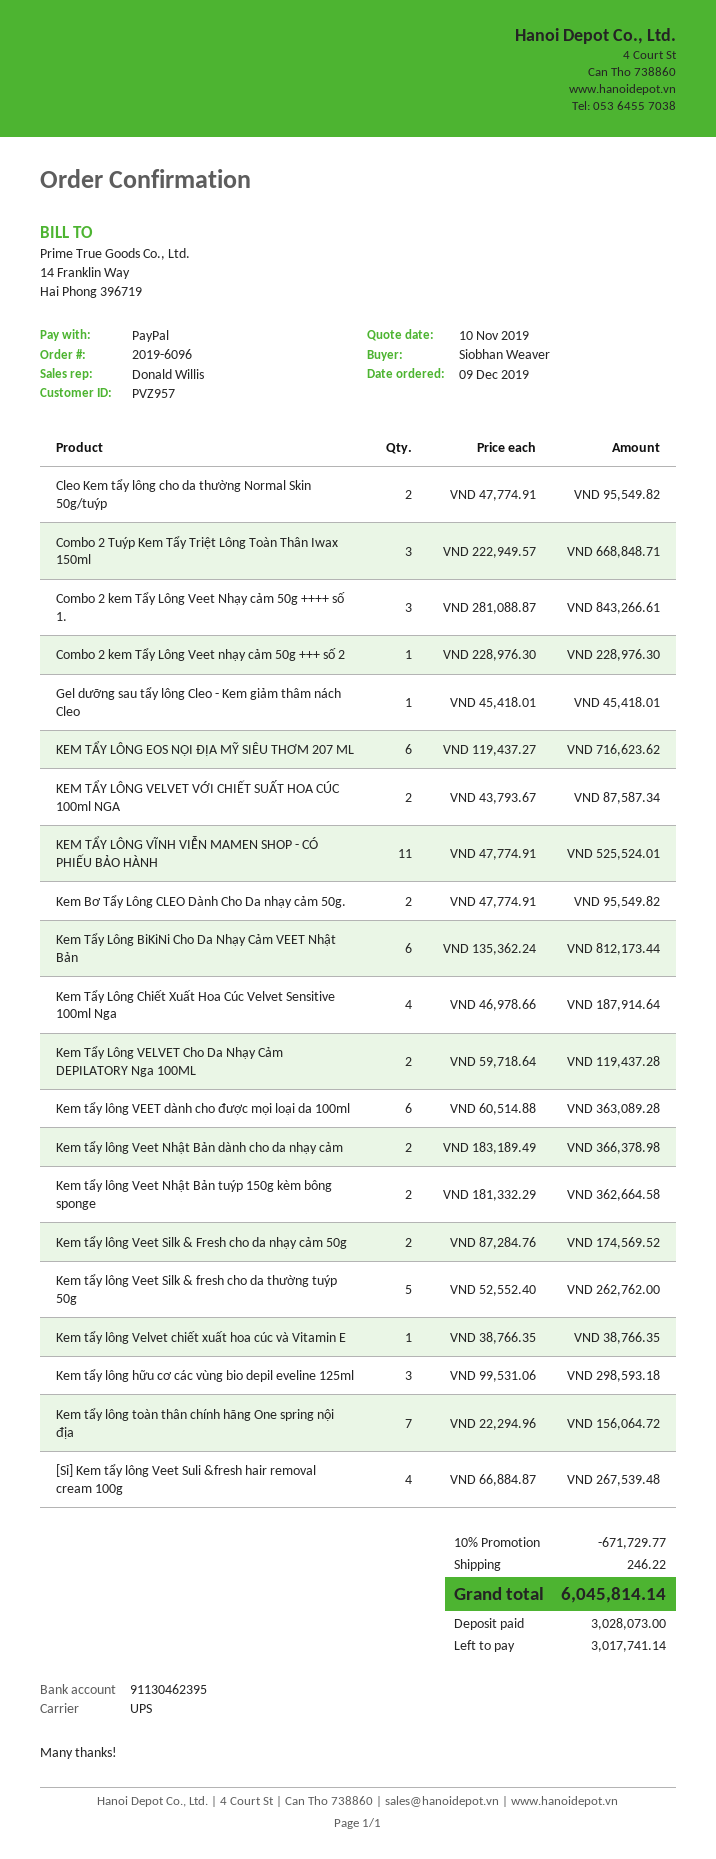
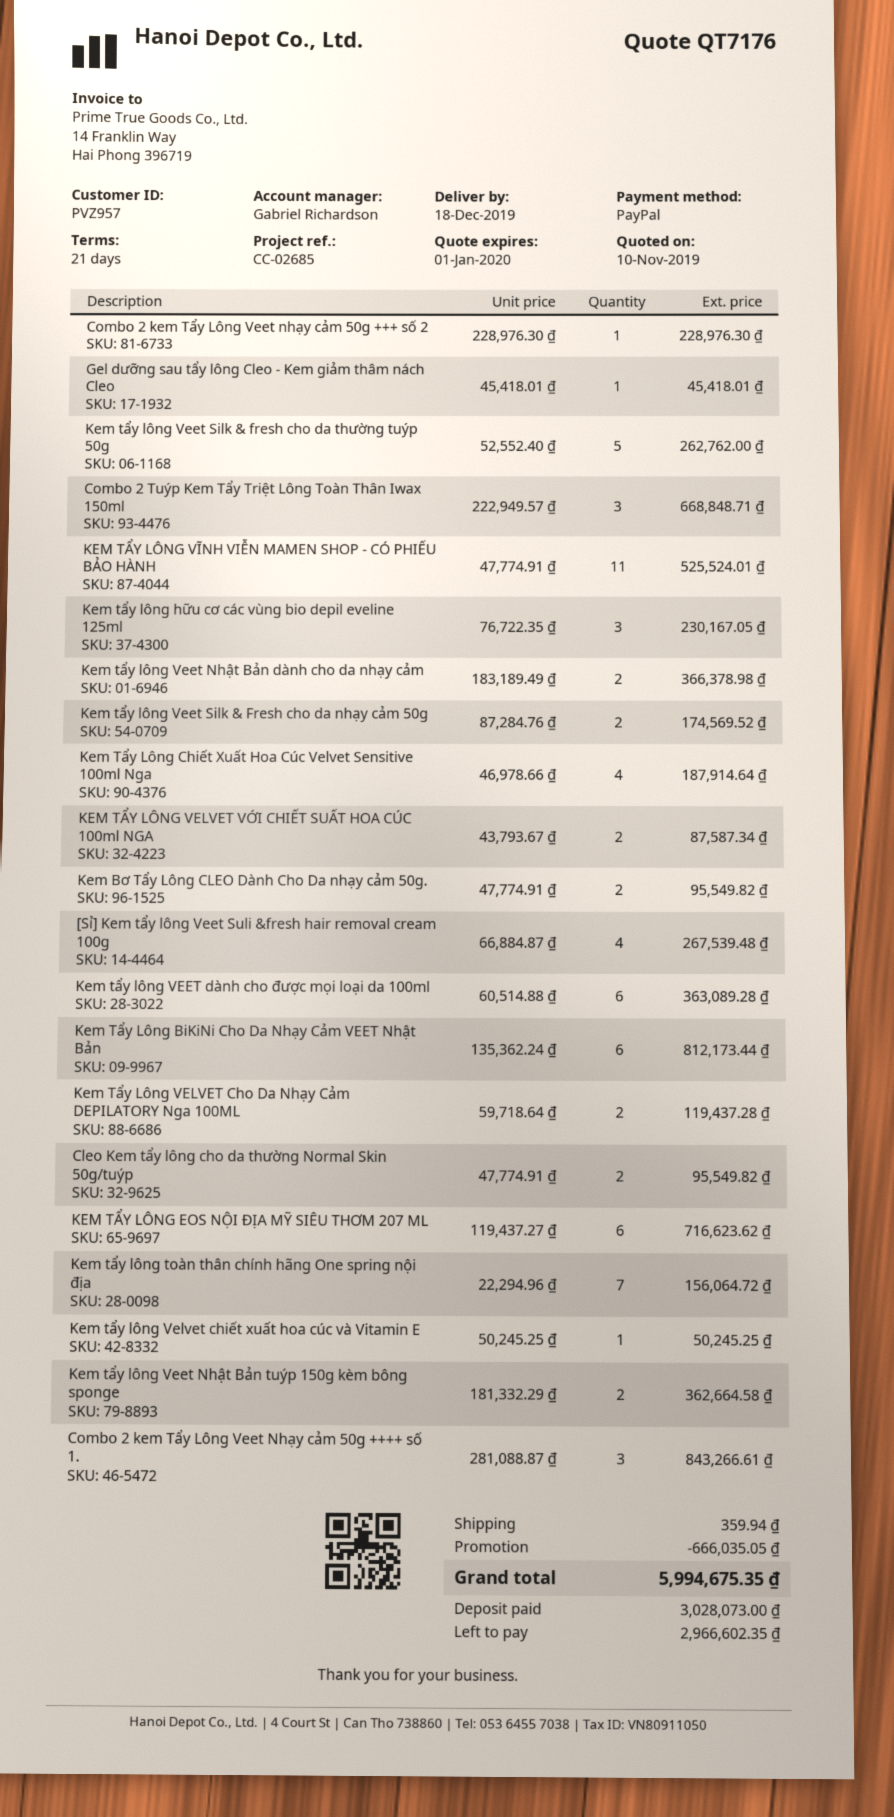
sales rep: Donald Willis -> Gabriel Richardson
Kem tẩy lông Velvet chiết xuất hoa cúc và Vitamin E: 1 x 38766.35 = 38766.35 -> 1 x 50245.25 = 50245.25
Kem tẩy lông hữu cơ các vùng bio depil eveline 125ml: 3 x 99531.06 = 298593.18 -> 3 x 76722.35 = 230167.05
discount: 671729.77 -> 666035.05
shipping: 246.22 -> 359.94
total: 6045814.14 -> 5994675.35
balance: 3017741.14 -> 2966602.35

